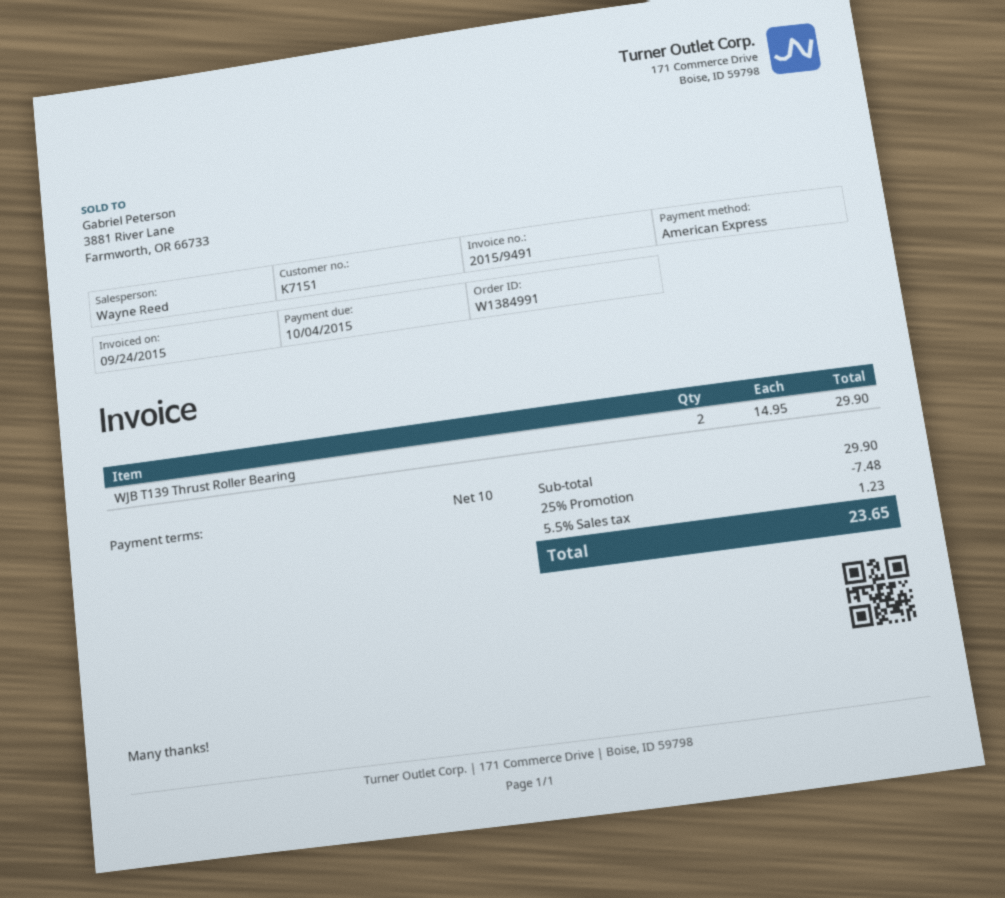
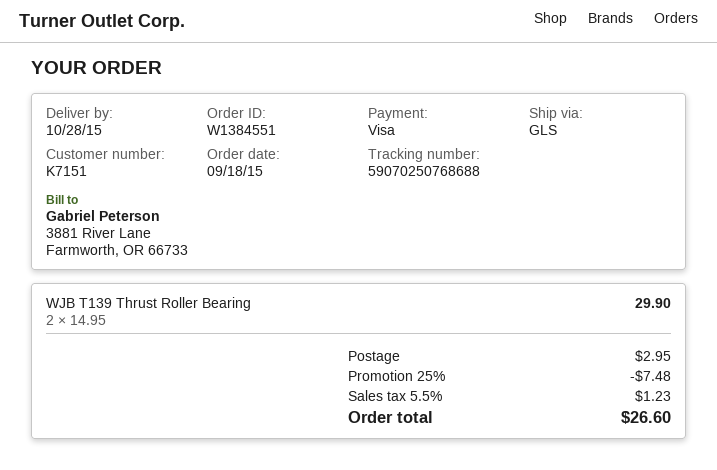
order number: W1384991 -> W1384551
payment method: American Express -> Visa
shipping: none -> 2.95
total: 23.65 -> 26.60

